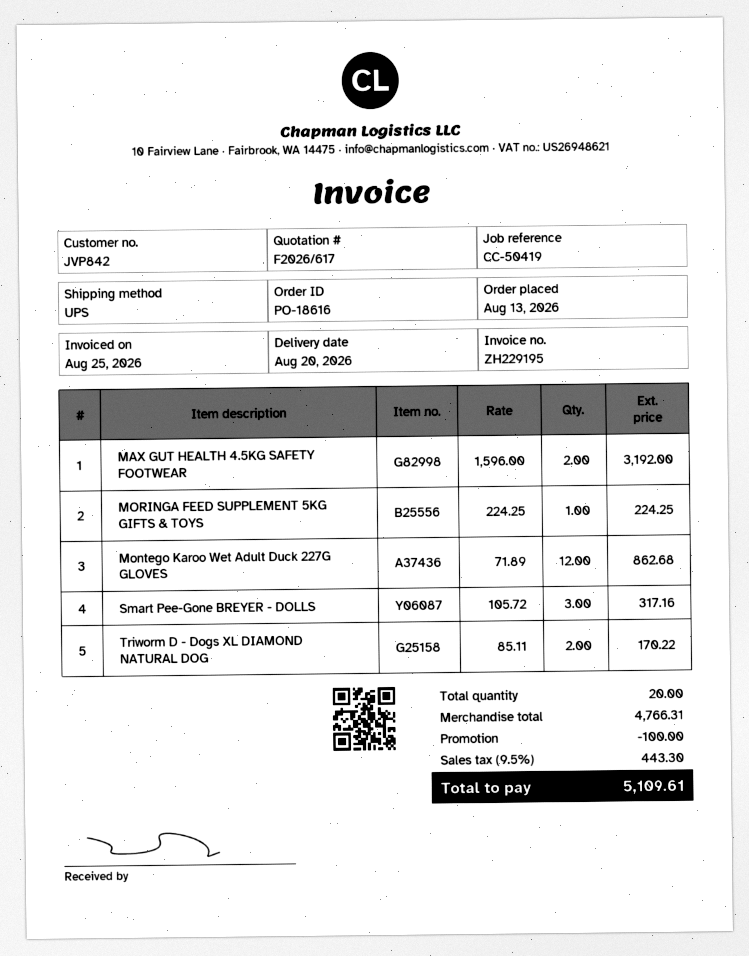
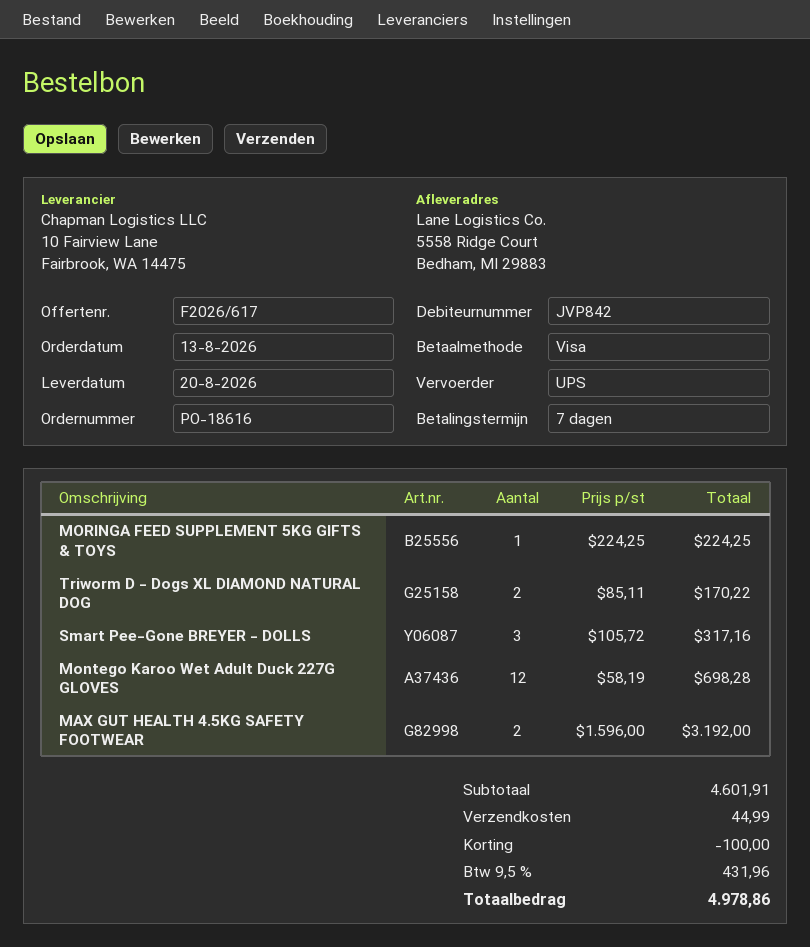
Montego Karoo Wet Adult Duck 227G GLOVES: 12 x 71.89 = 862.68 -> 12 x 58.19 = 698.28
subtotal: 4766.31 -> 4601.91
shipping: none -> 44.99
tax: 9.5% = 443.30 -> 9.5% = 431.96
total: 5109.61 -> 4978.86

